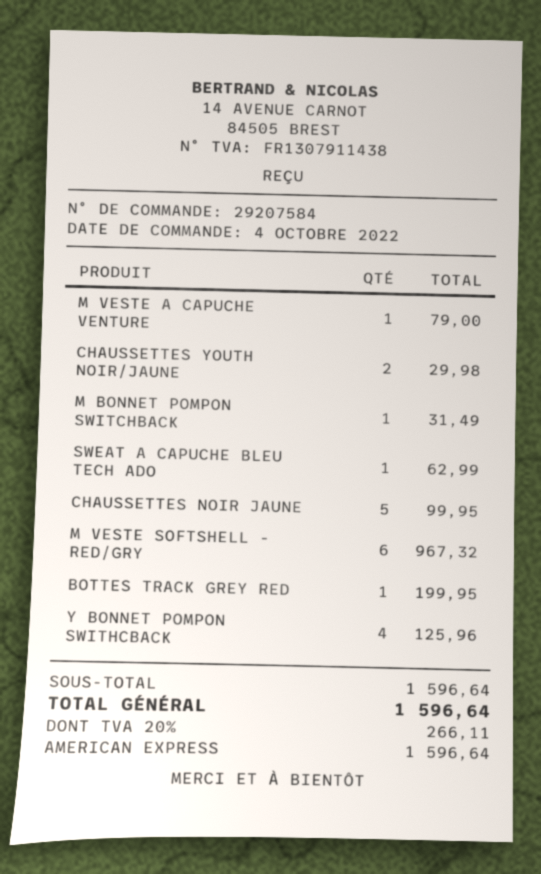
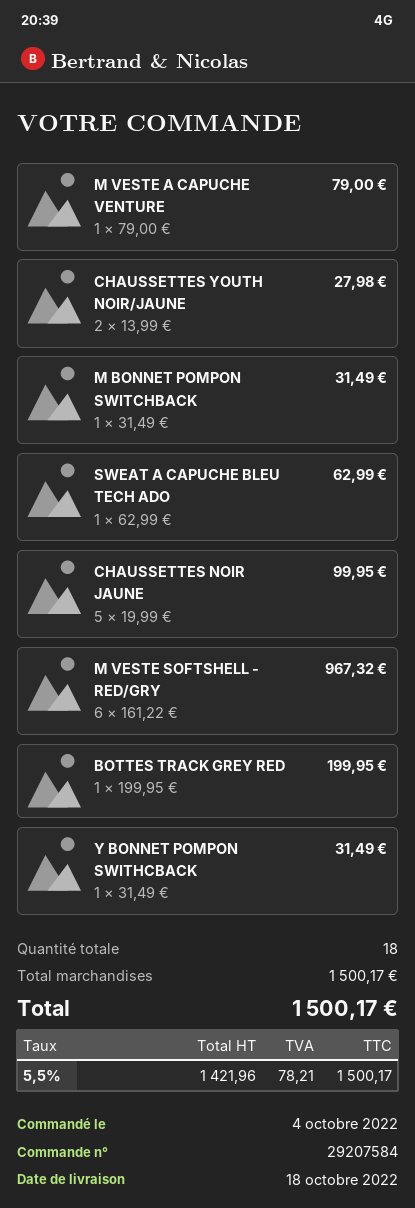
CHAUSSETTES YOUTH NOIR/JAUNE: 2 for 29.98 -> 2 for 27.98
Y BONNET POMPON SWITHCBACK: 4 for 125.96 -> 1 for 31.49
subtotal: 1596.64 -> 1500.17
tax: 20% = 266.11 -> 5.5% = 78.21
total: 1596.64 -> 1500.17

